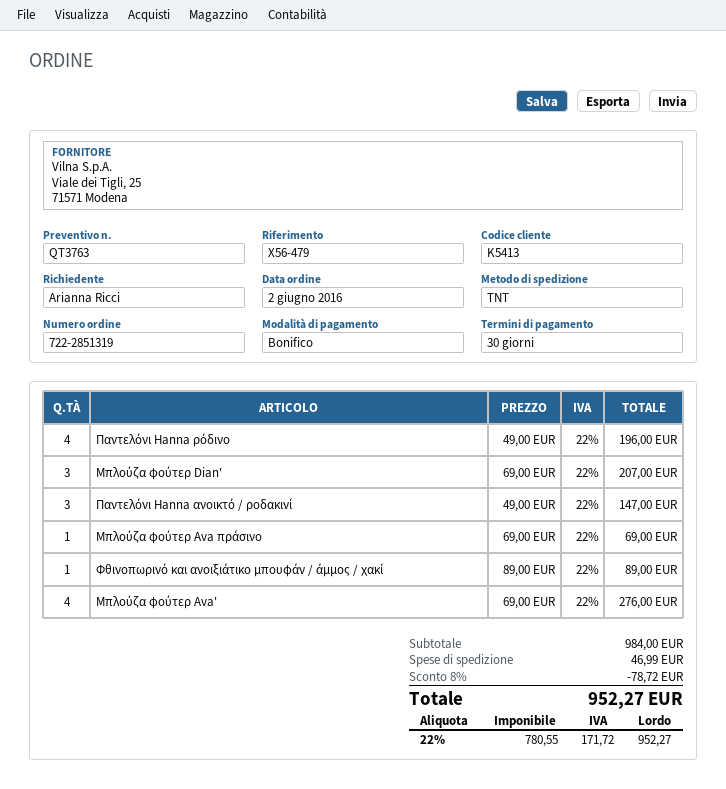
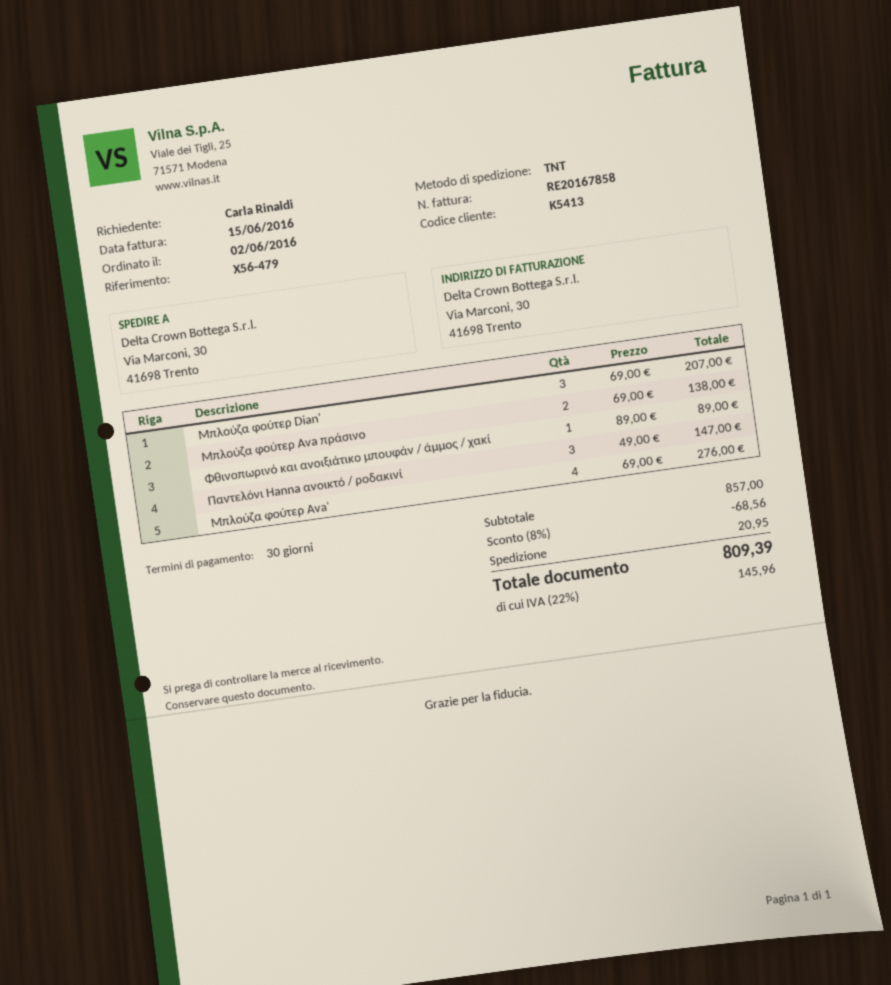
ordered by: Arianna Ricci -> Carla Rinaldi
Παντελόνι Hanna ρόδινο: 4 x 49.00 = 196.00 -> none
Μπλούζα φούτερ Ava πράσινο: 1 x 69.00 = 69.00 -> 2 x 69.00 = 138.00
subtotal: 984.00 -> 857.00
discount: 8% = 78.72 -> 8% = 68.56
shipping: 46.99 -> 20.95
tax: 22% = 171.72 -> 22% = 145.96
total: 952.27 -> 809.39

